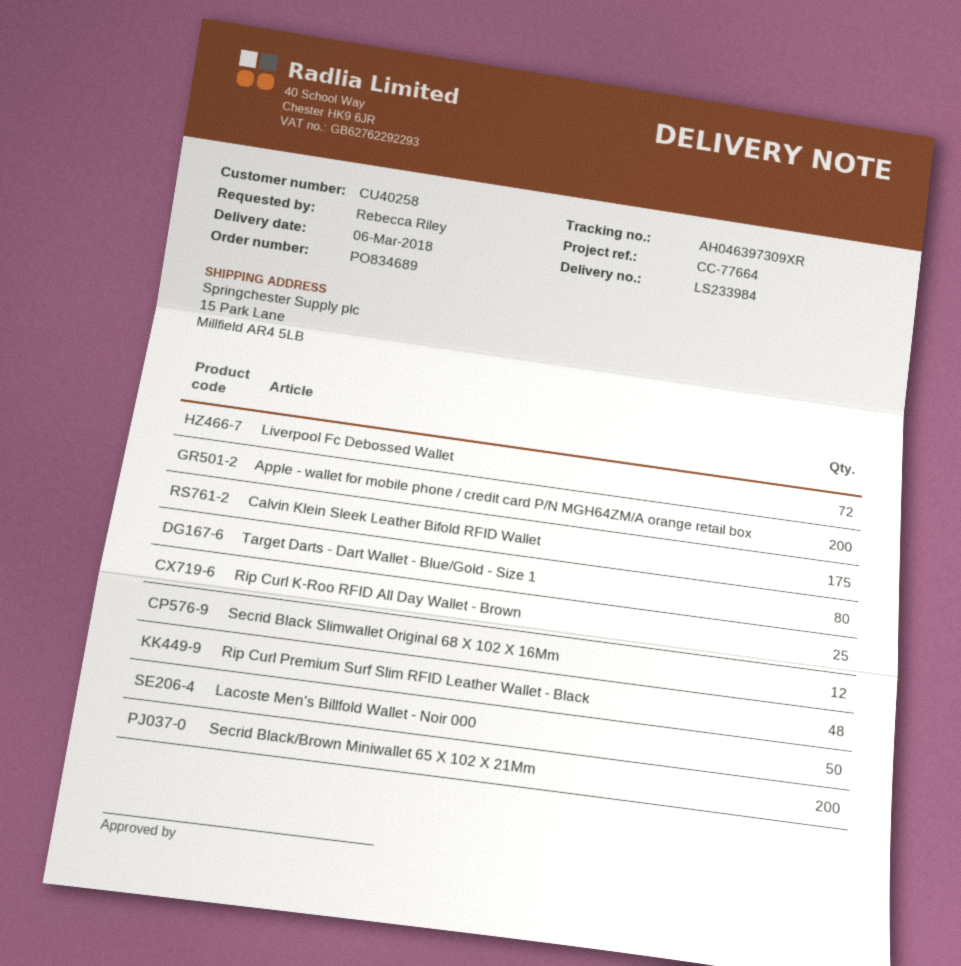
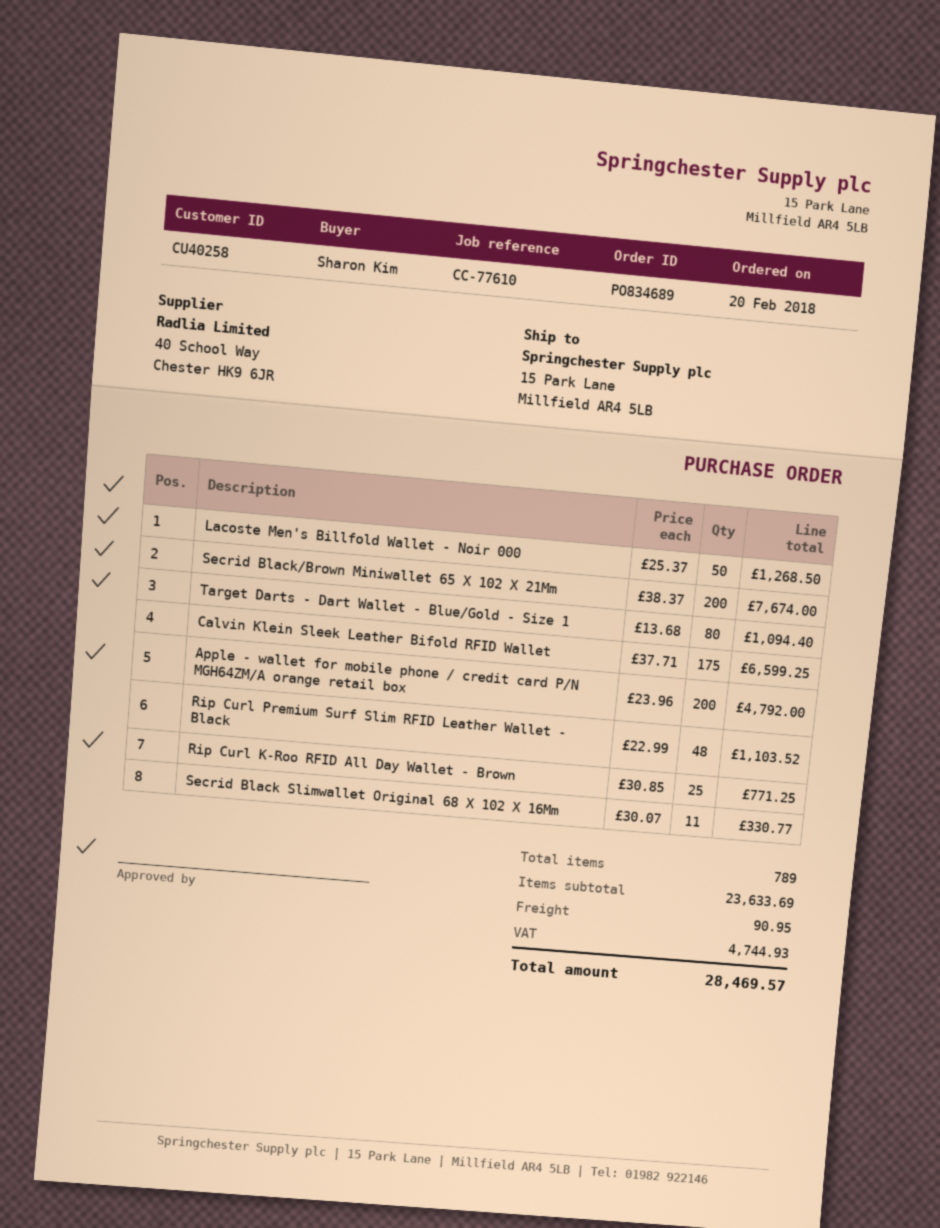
reference: CC-77664 -> CC-77610
ordered by: Rebecca Riley -> Sharon Kim
Liverpool Fc Debossed Wallet: 72 -> none
Secrid Black Slimwallet Original 68 X 102 X 16Mm: 12 -> 11

